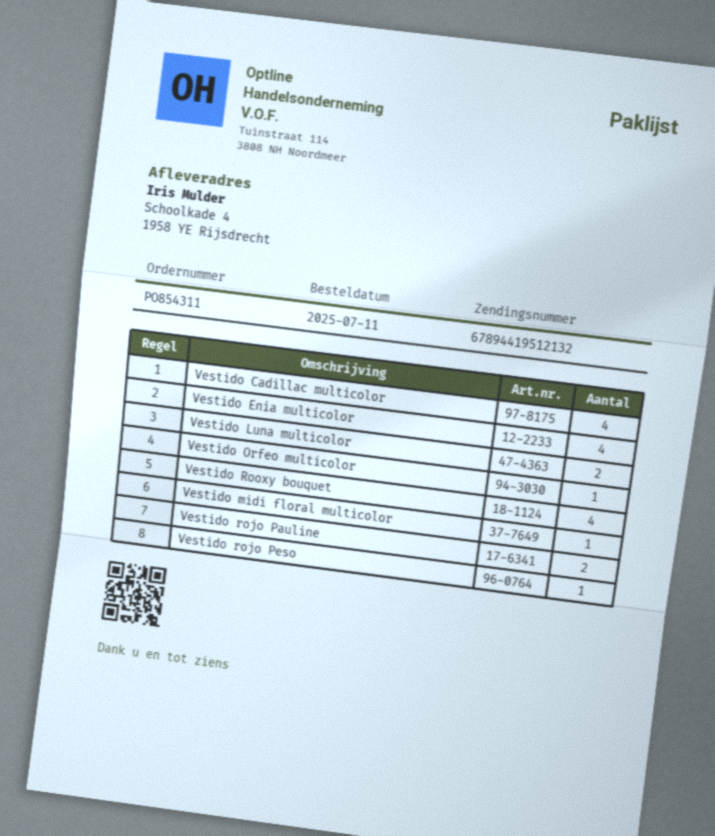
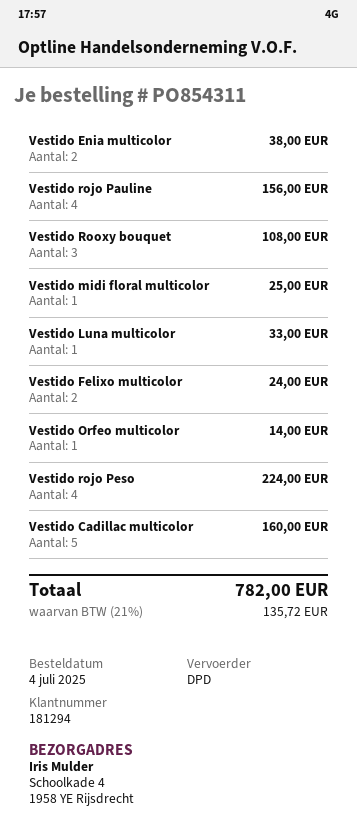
order date: 2025-07-11 -> 2025-07-04
Vestido Cadillac multicolor: 4 -> 5
Vestido Enia multicolor: 4 -> 2
Vestido Luna multicolor: 2 -> 1
Vestido Rooxy bouquet: 4 -> 3
Vestido rojo Pauline: 2 -> 4
Vestido rojo Peso: 1 -> 4
Vestido Felixo multicolor: none -> 2

